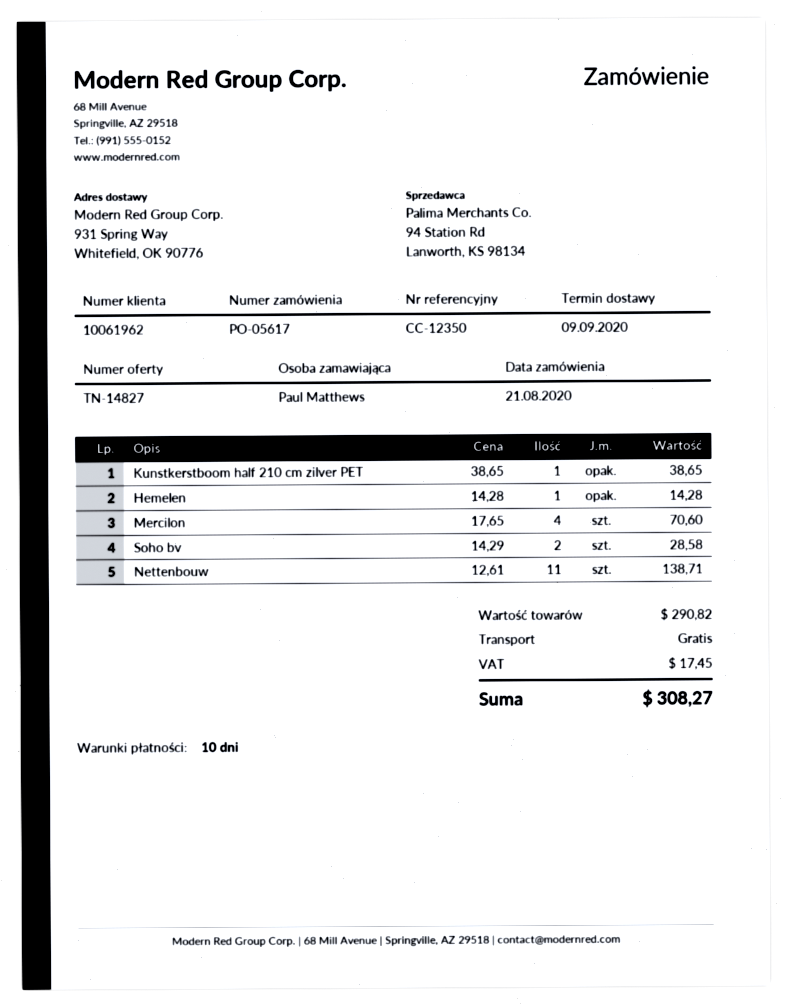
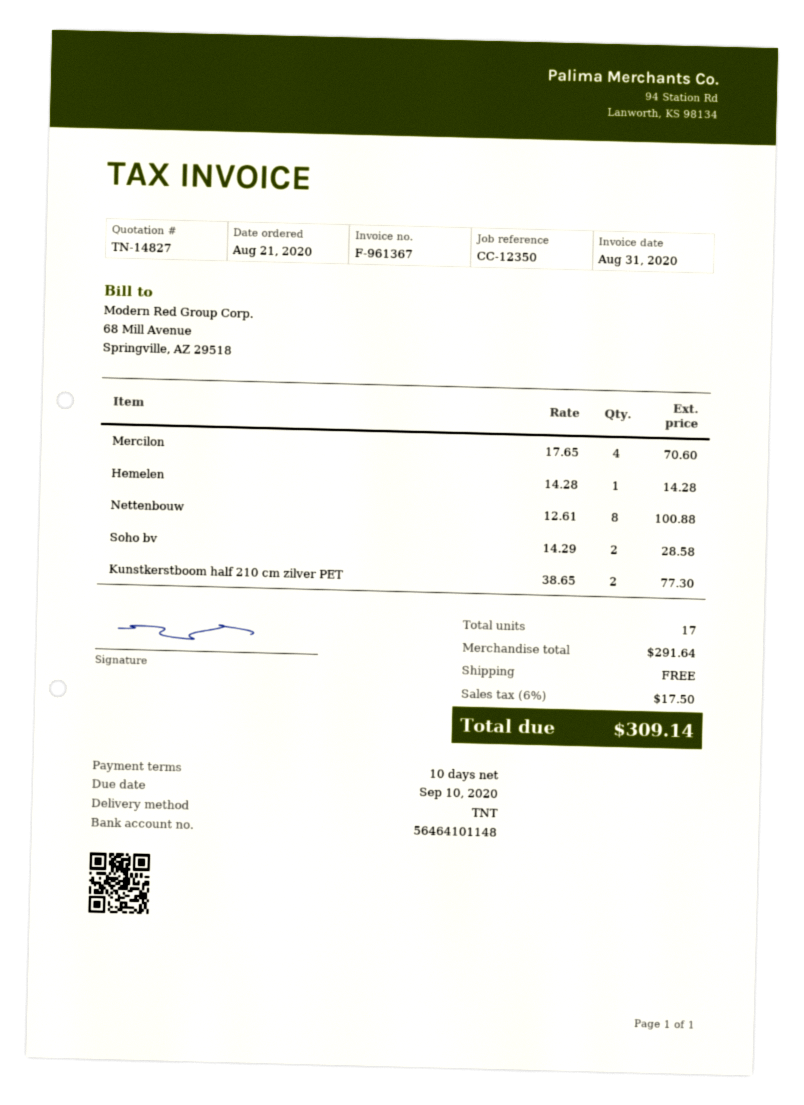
Kunstkerstboom half 210 cm zilver PET: 1 x 38.65 = 38.65 -> 2 x 38.65 = 77.30
Nettenbouw: 11 x 12.61 = 138.71 -> 8 x 12.61 = 100.88
subtotal: 290.82 -> 291.64
tax: 17.45 -> 17.50
total: 308.27 -> 309.14

